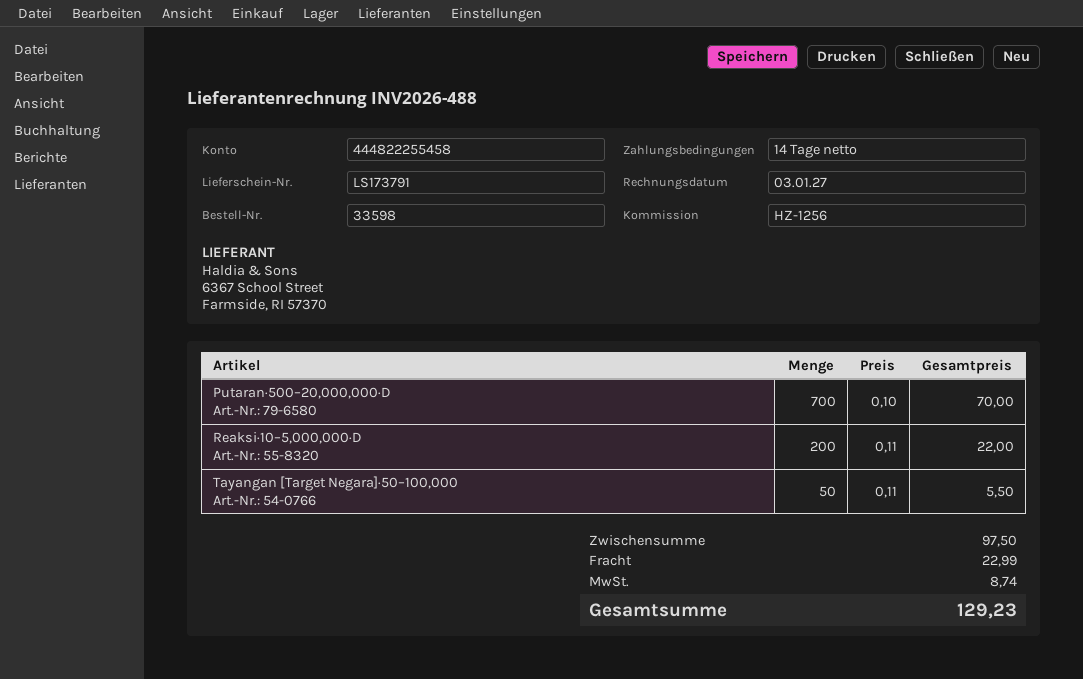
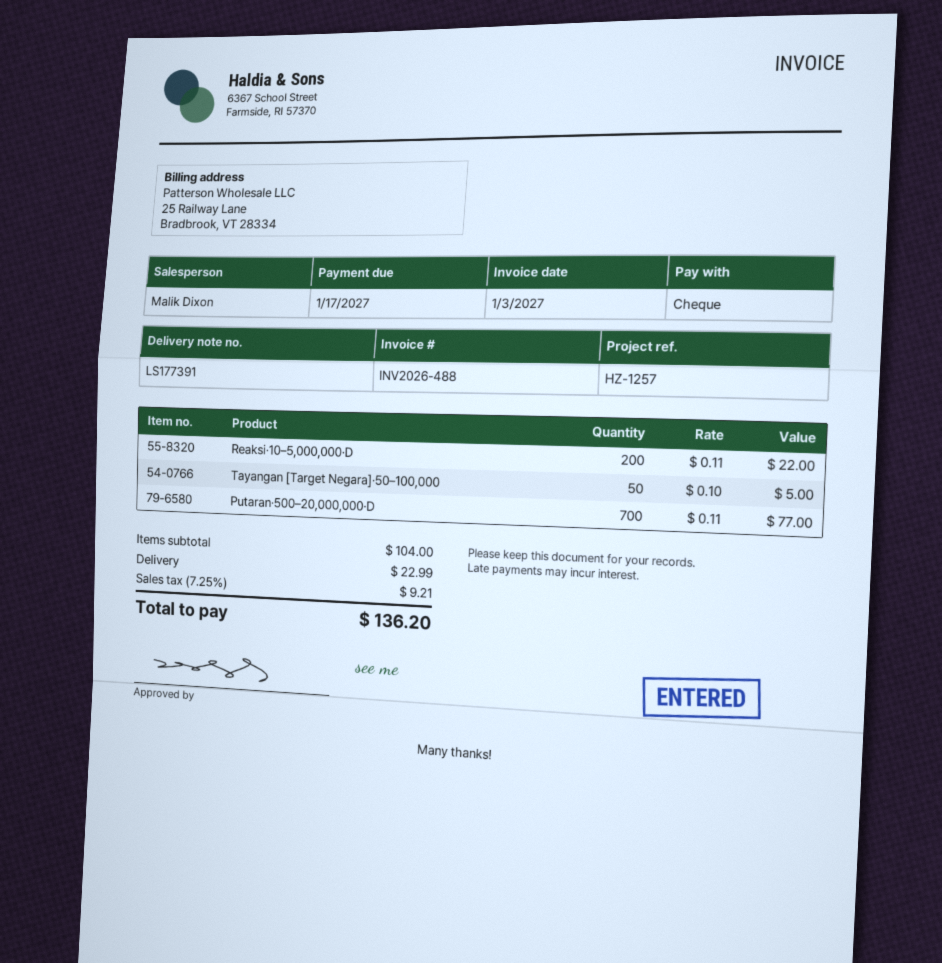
delivery note number: LS173791 -> LS177391
reference: HZ-1256 -> HZ-1257
Putaran·500–20,000,000·D: 700 x 0.10 = 70.00 -> 700 x 0.11 = 77.00
Tayangan [Target Negara]·50–100,000: 50 x 0.11 = 5.50 -> 50 x 0.10 = 5.00
subtotal: 97.50 -> 104.00
tax: 8.74 -> 9.21
total: 129.23 -> 136.20

